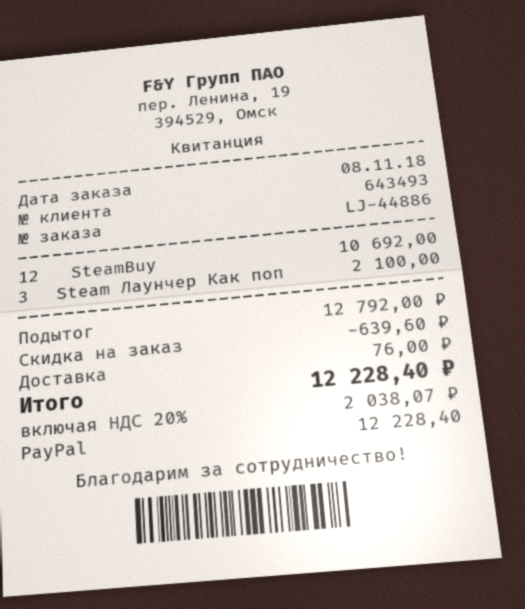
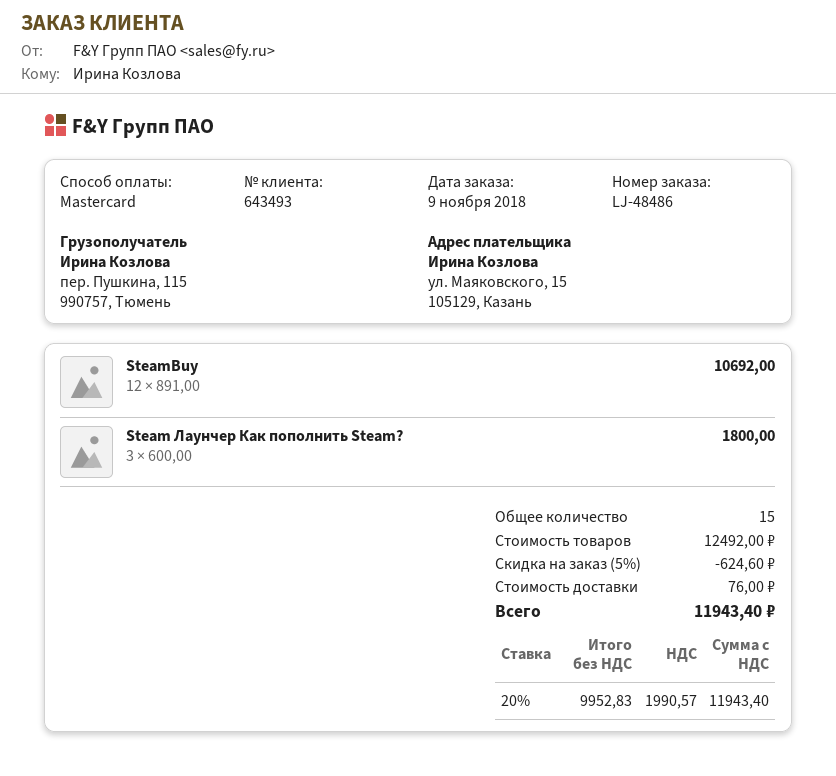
order number: LJ-44886 -> LJ-48486
order date: 2018-11-08 -> 2018-11-09
payment method: PayPal -> Mastercard
Steam Лаунчер Как поп: 3 for 2100.00 -> 3 for 1800.00
subtotal: 12792.00 -> 12492.00
discount: 639.60 -> 624.60
tax: 20% = 2038.07 -> 20% = 1990.57
total: 12228.40 -> 11943.40

